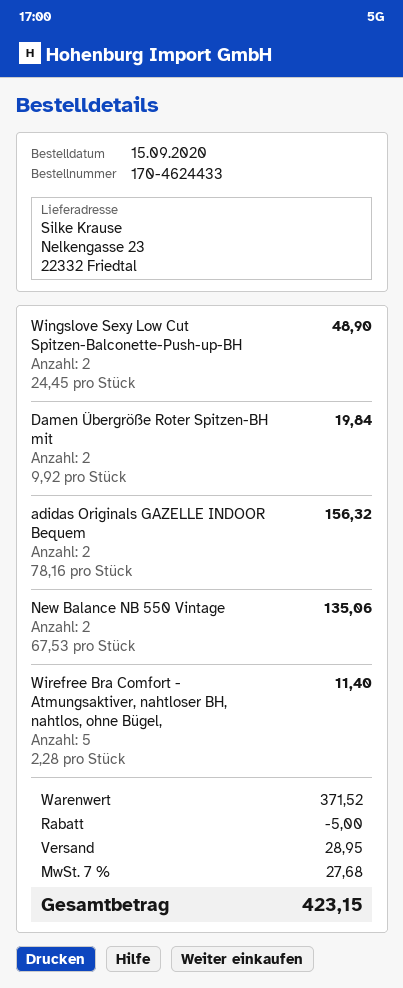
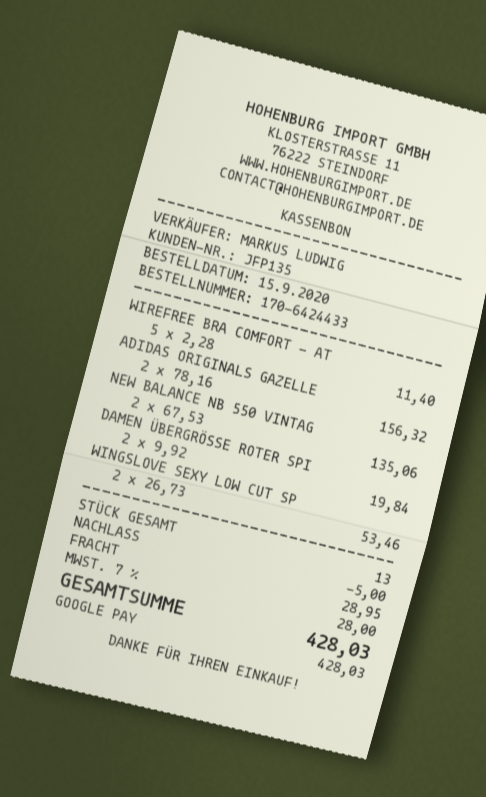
order number: 170-4624433 -> 170-6424433
Wingslove Sexy Low Cut Spitzen-Balconette-Push-up-BH: 2 x 24.45 = 48.90 -> 2 x 26.73 = 53.46
tax: 7% = 27.68 -> 7% = 28.00
total: 423.15 -> 428.03

